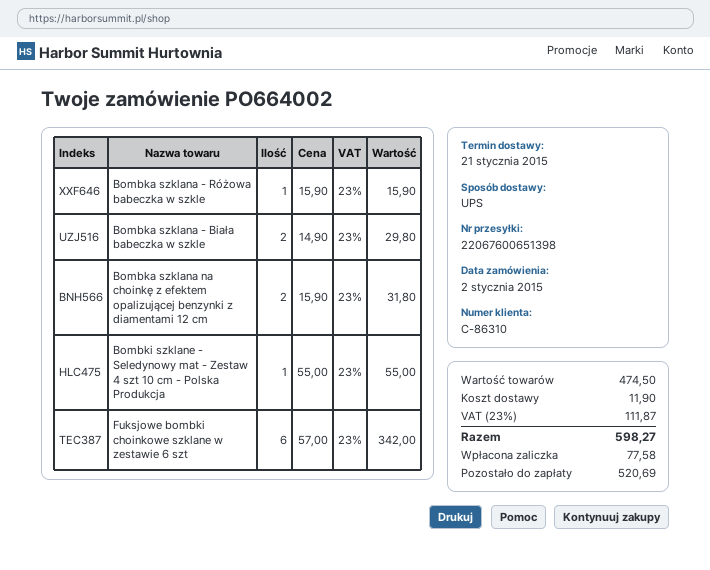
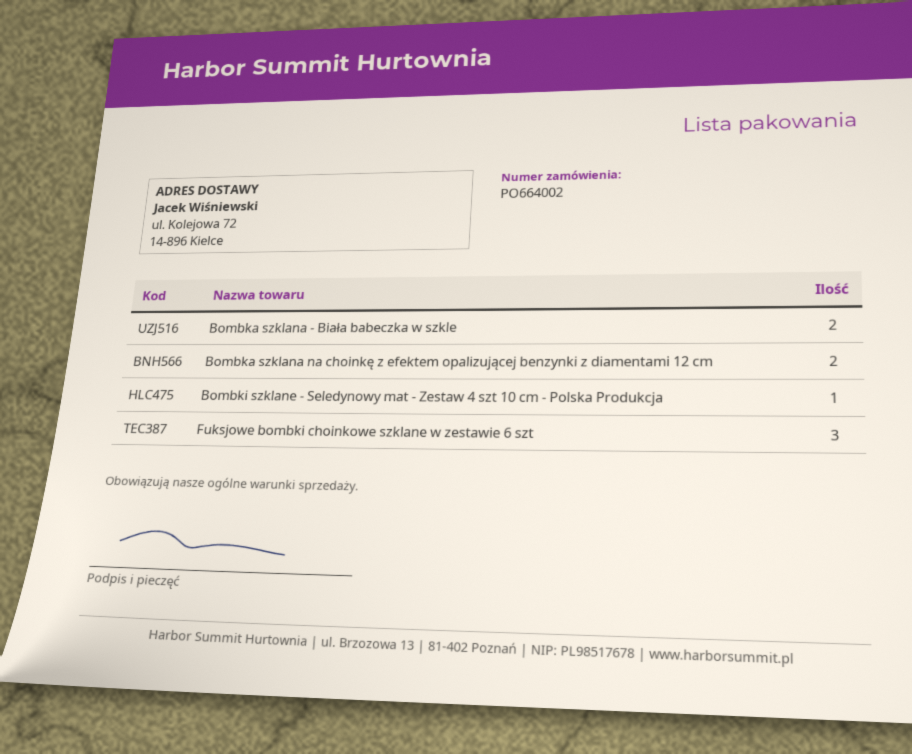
Bombka szklana - Różowa babeczka w szkle: 1 -> none
Fuksjowe bombki choinkowe szklane w zestawie 6 szt: 6 -> 3

